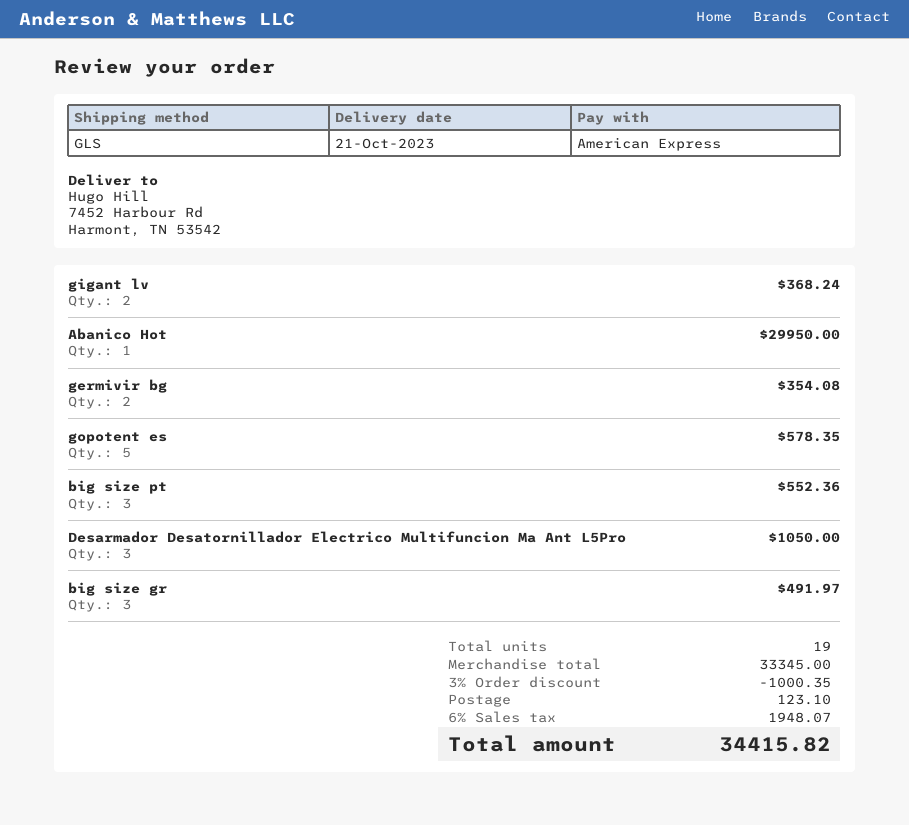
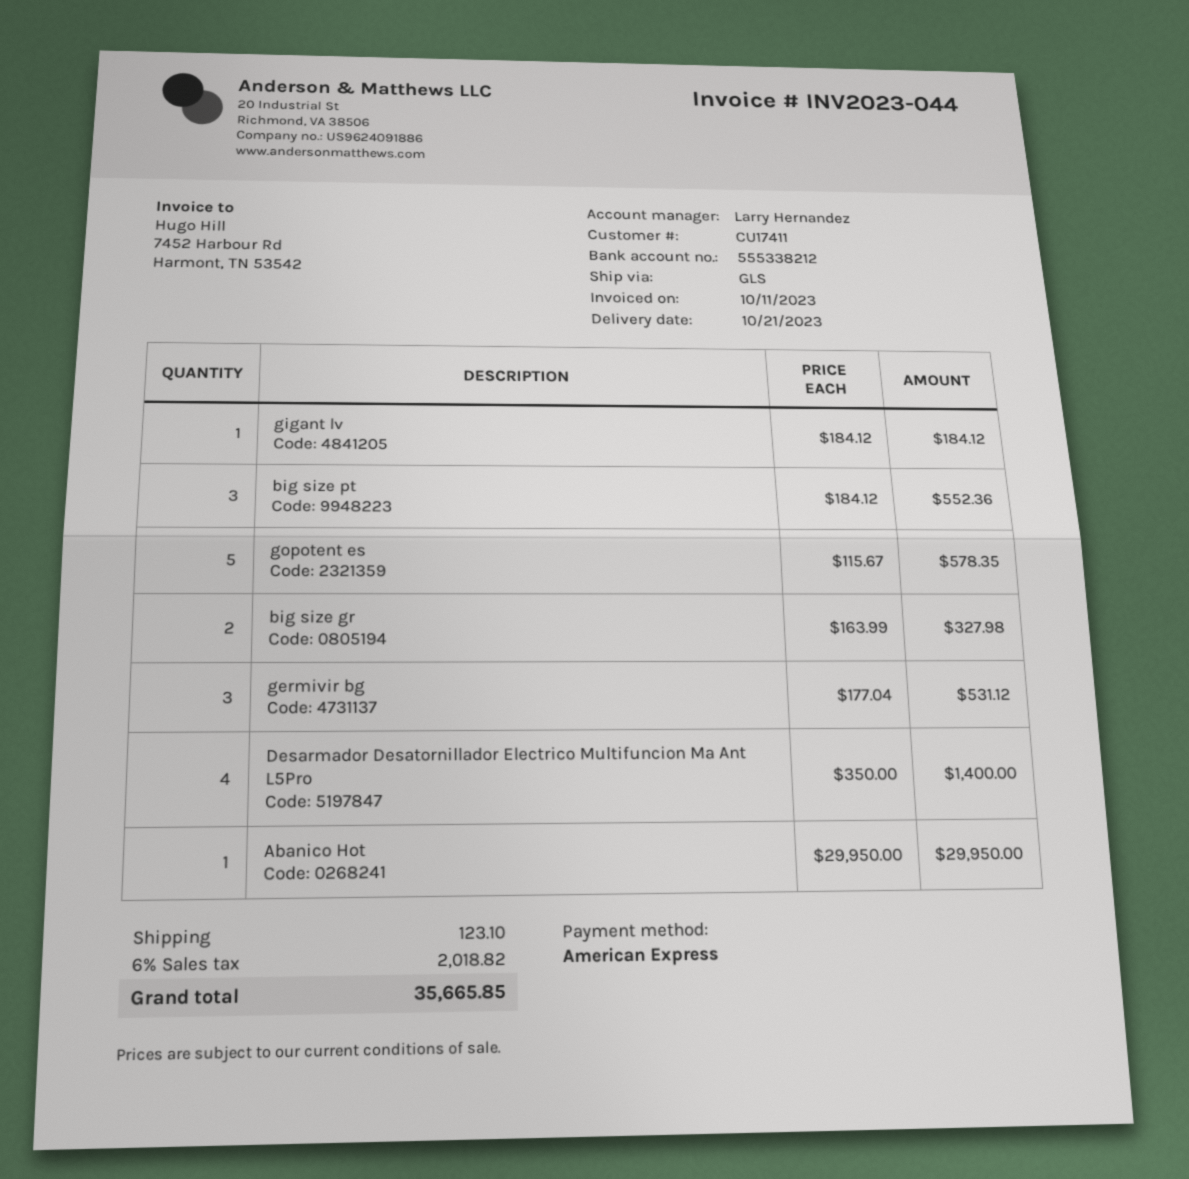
gigant lv: 2 for 368.24 -> 1 for 184.12
germivir bg: 2 for 354.08 -> 3 for 531.12
Desarmador Desatornillador Electrico Multifuncion Ma Ant L5Pro: 3 for 1050.00 -> 4 for 1400.00
big size gr: 3 for 491.97 -> 2 for 327.98
discount: 3% = 1000.35 -> none
tax: 6% = 1948.07 -> 6% = 2018.82
total: 34415.82 -> 35665.85

